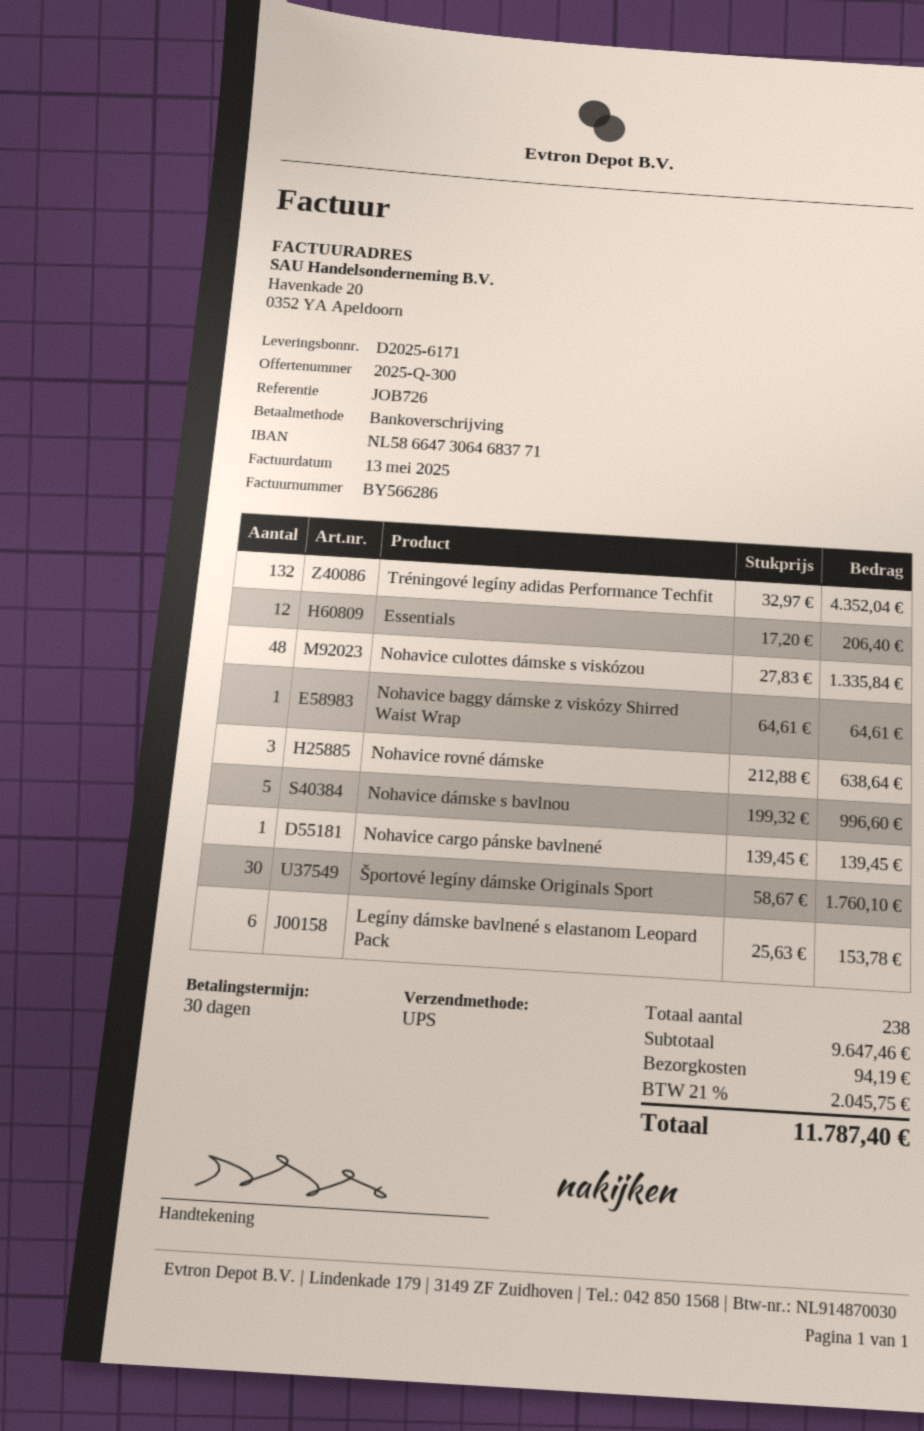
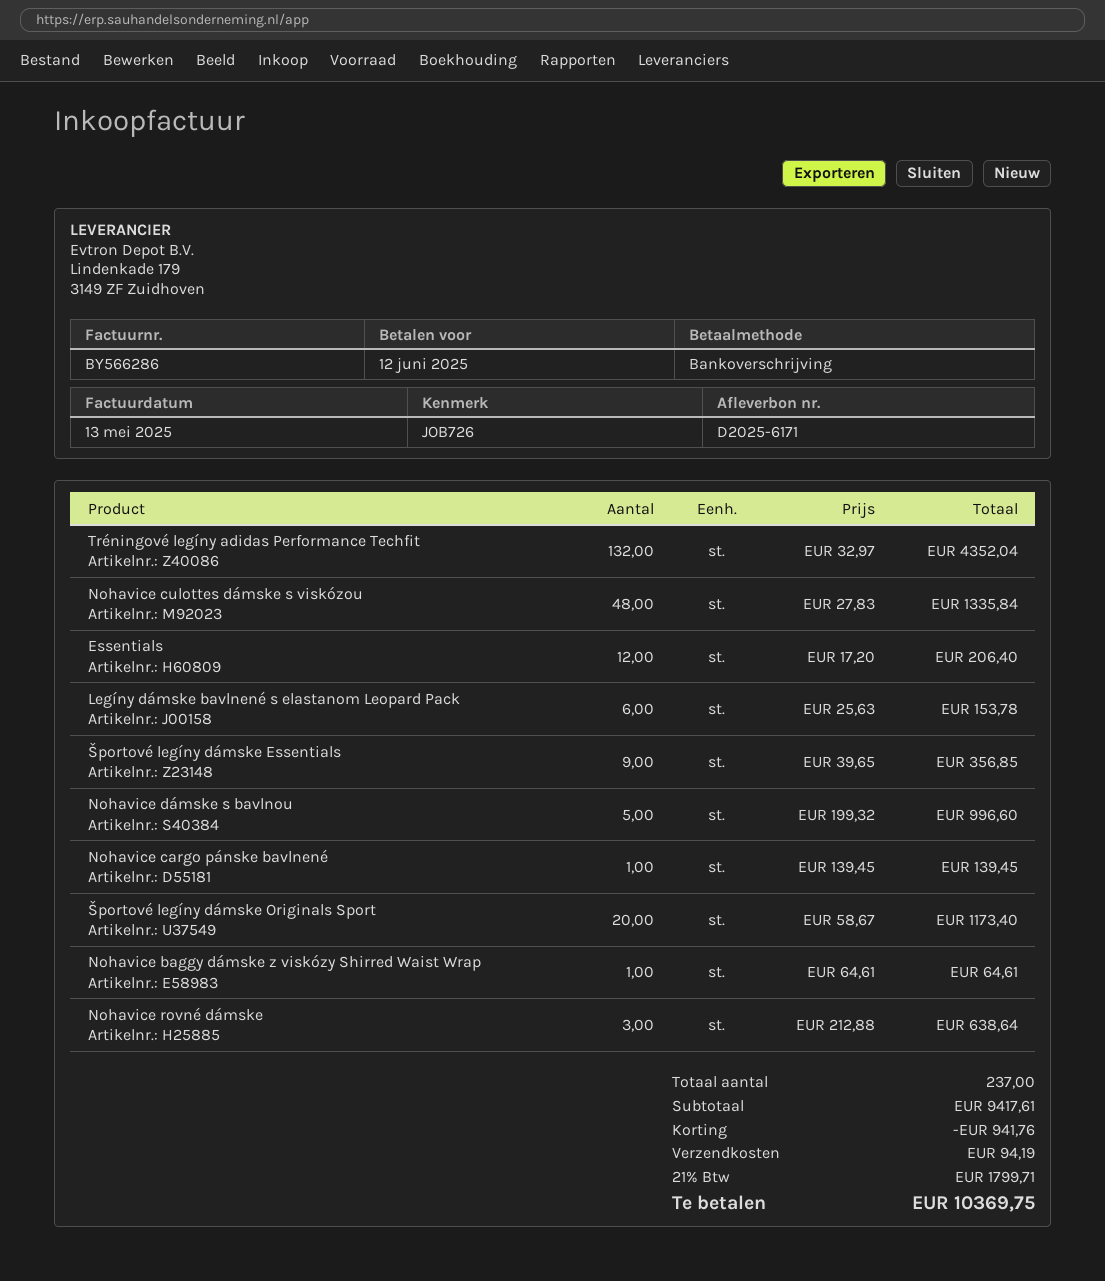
Športové legíny dámske Originals Sport: 30 x 58.67 = 1760.10 -> 20 x 58.67 = 1173.40
Športové legíny dámske Essentials: none -> 9 x 39.65 = 356.85
total quantity: 238 -> 237
subtotal: 9647.46 -> 9417.61
discount: none -> 941.76
tax: 21% = 2045.75 -> 21% = 1799.71
total: 11787.40 -> 10369.75

